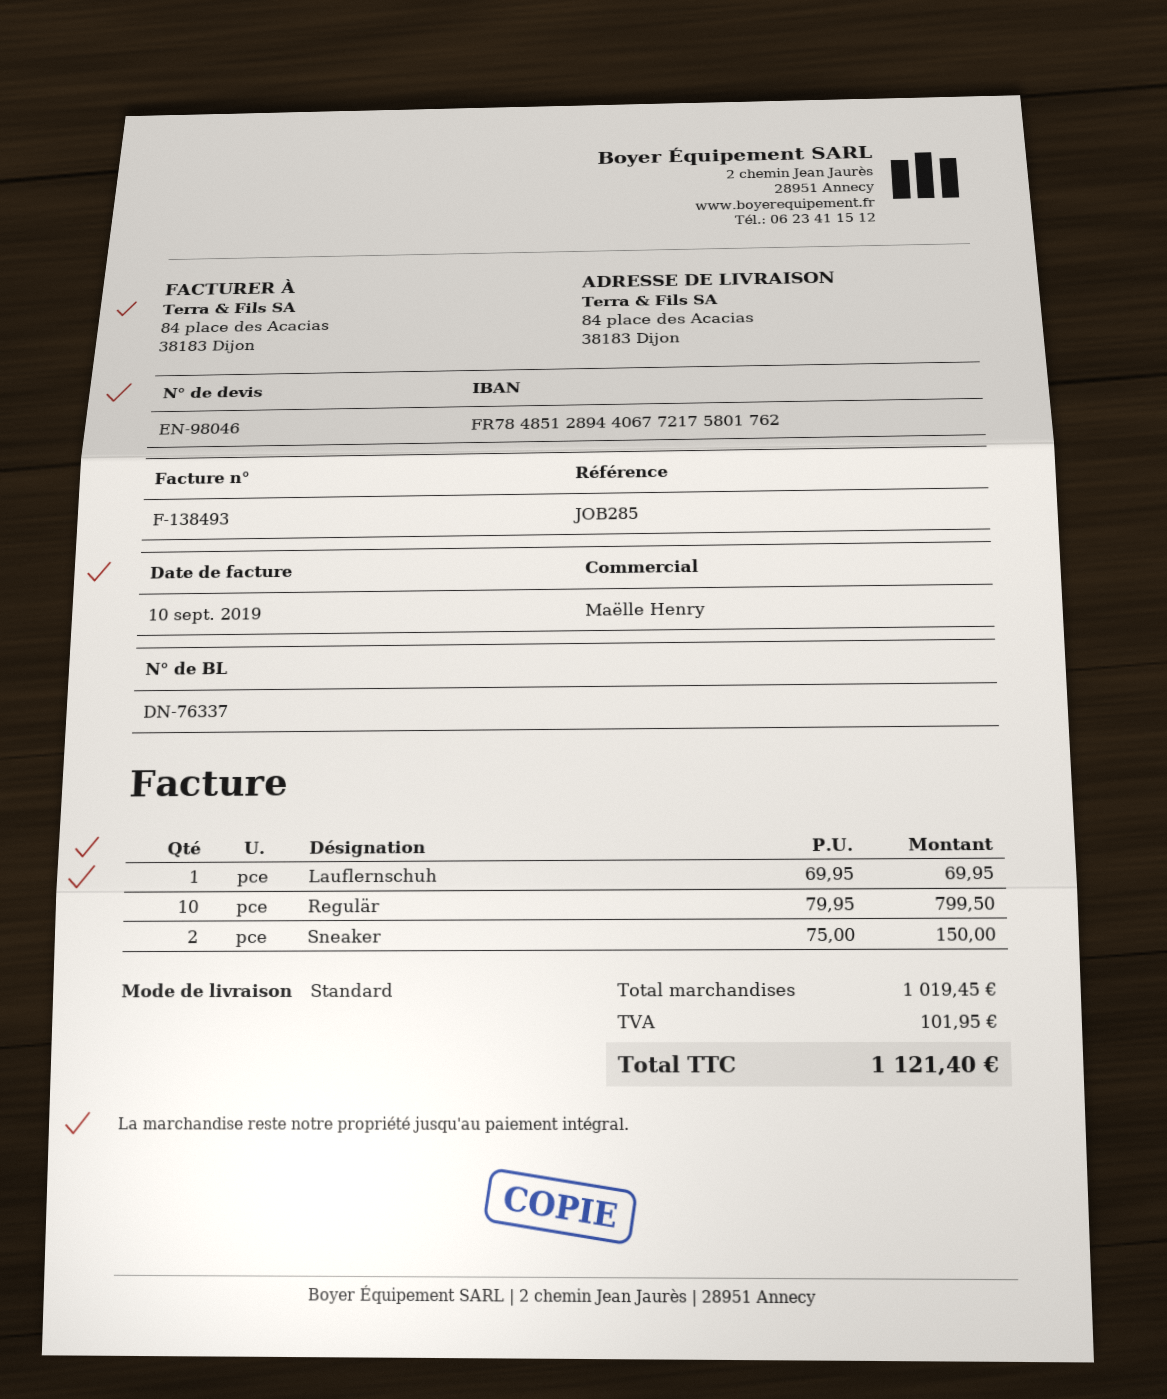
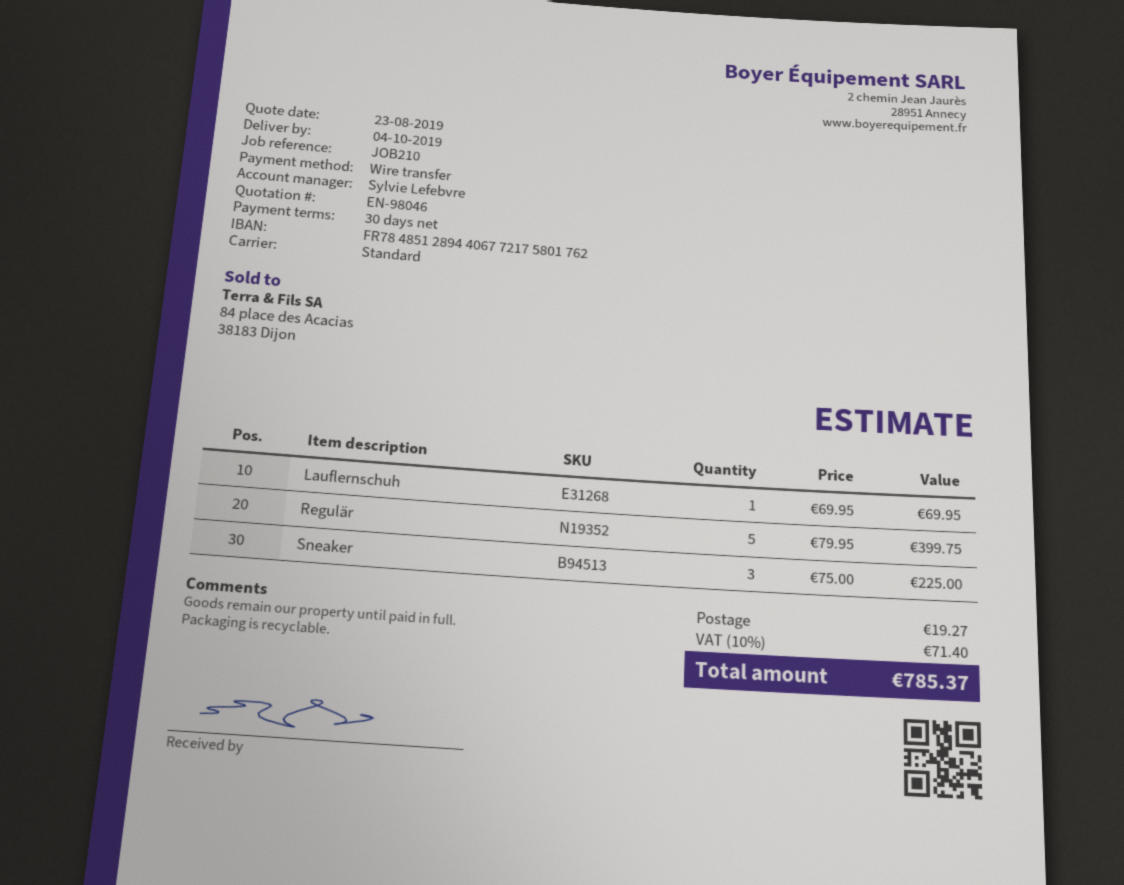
reference: JOB285 -> JOB210
sales rep: Maëlle Henry -> Sylvie Lefebvre
Regulär: 10 x 79.95 = 799.50 -> 5 x 79.95 = 399.75
Sneaker: 2 x 75.00 = 150.00 -> 3 x 75.00 = 225.00
shipping: none -> 19.27
tax: 101.95 -> 71.40
total: 1121.40 -> 785.37

